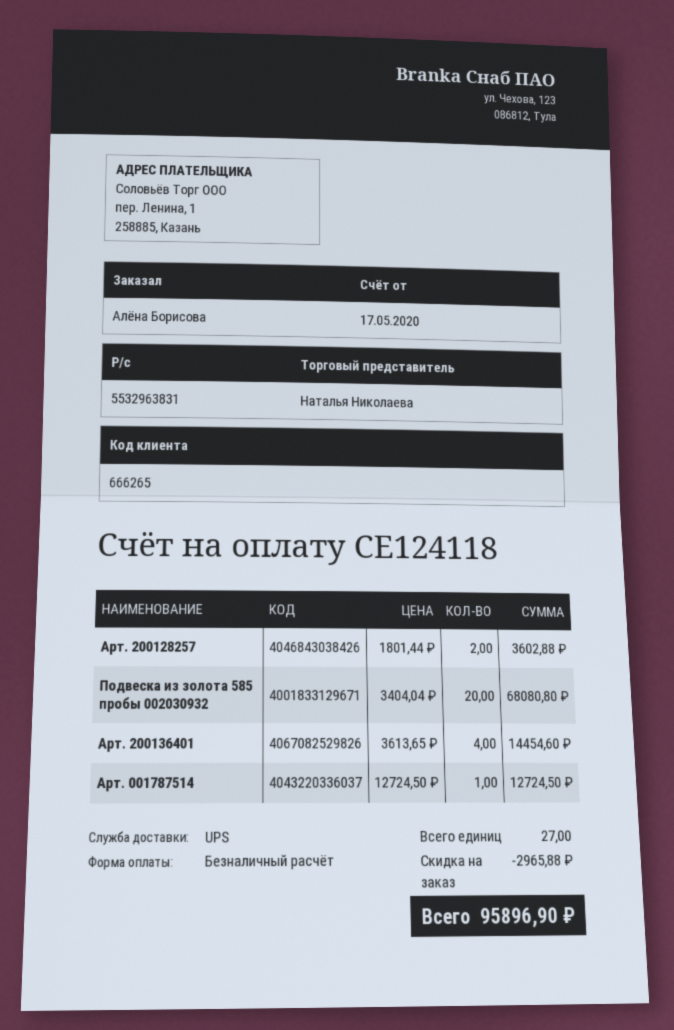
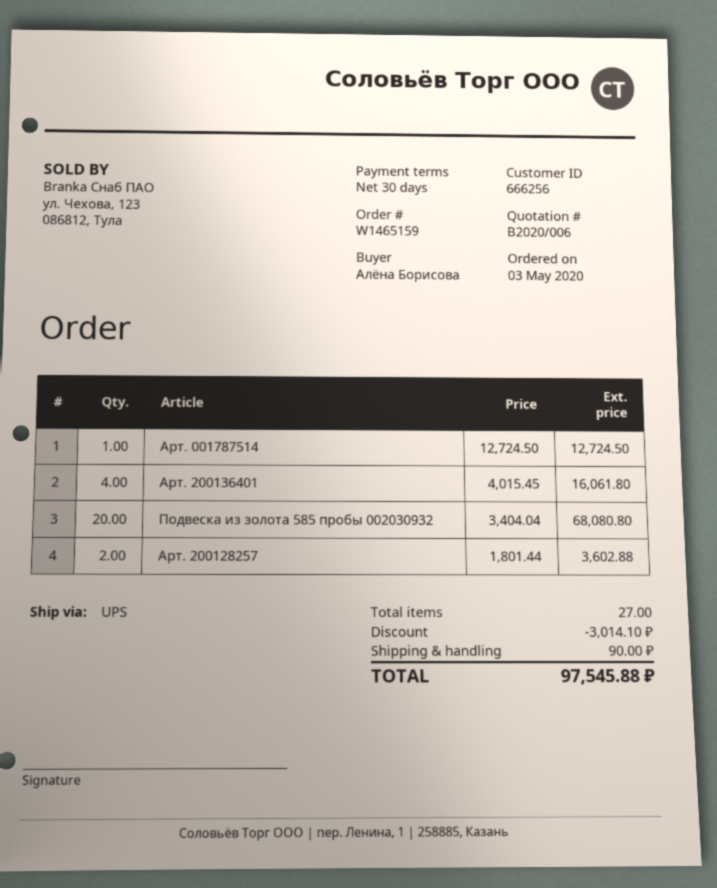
customer number: 666265 -> 666256
Арт. 200136401: 4 x 3613.65 = 14454.60 -> 4 x 4015.45 = 16061.80
discount: 2965.88 -> 3014.10
shipping: none -> 90.00
total: 95896.90 -> 97545.88

